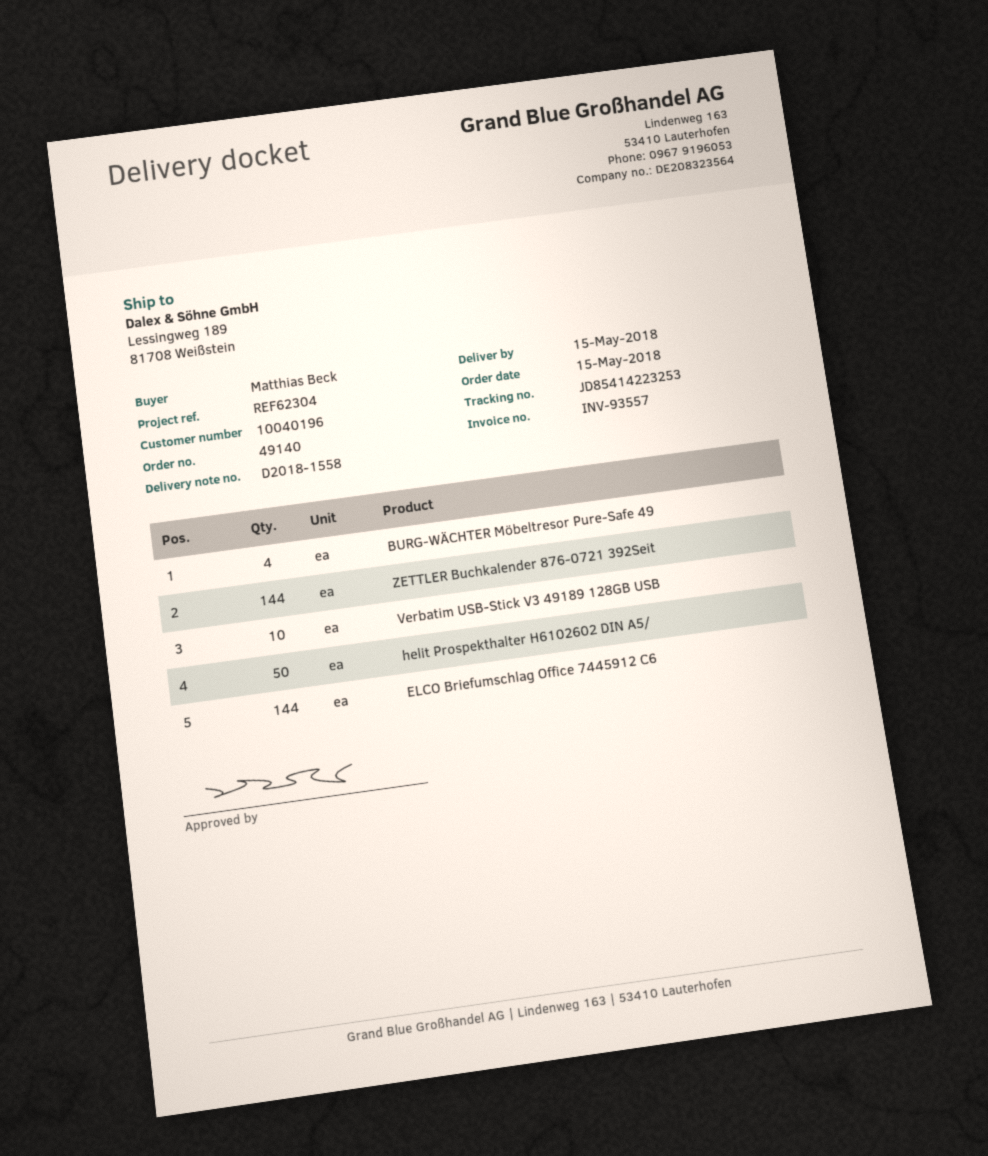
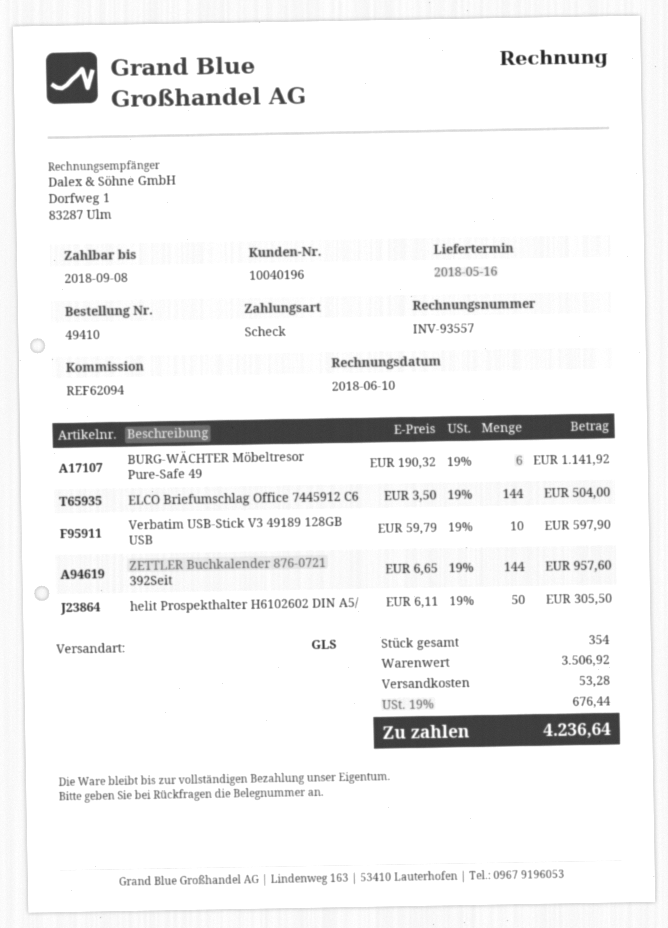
order number: 49140 -> 49410
delivery date: 2018-05-15 -> 2018-05-16
reference: REF62304 -> REF62094
BURG-WÄCHTER Möbeltresor Pure-Safe 49: 4 -> 6

